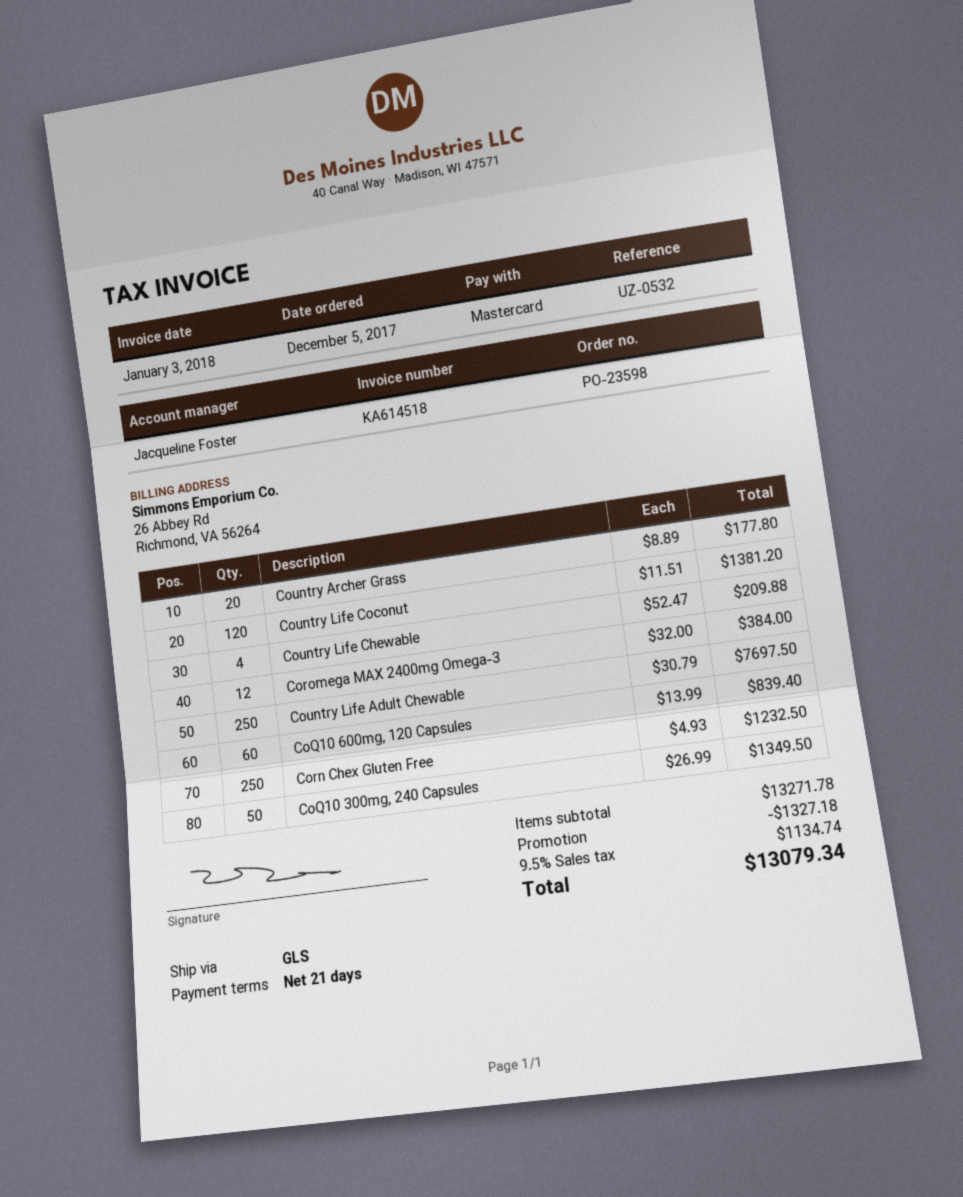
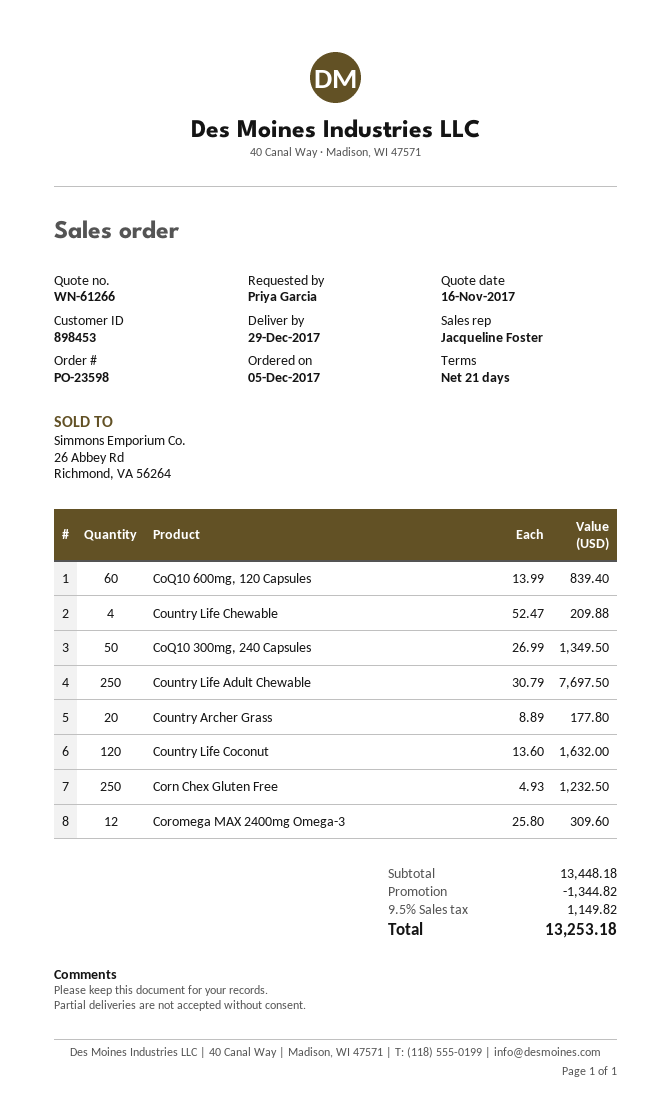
Country Life Coconut: 120 x 11.51 = 1381.20 -> 120 x 13.60 = 1632.00
Coromega MAX 2400mg Omega-3: 12 x 32.00 = 384.00 -> 12 x 25.80 = 309.60
subtotal: 13271.78 -> 13448.18
discount: 1327.18 -> 1344.82
tax: 9.5% = 1134.74 -> 9.5% = 1149.82
total: 13079.34 -> 13253.18

